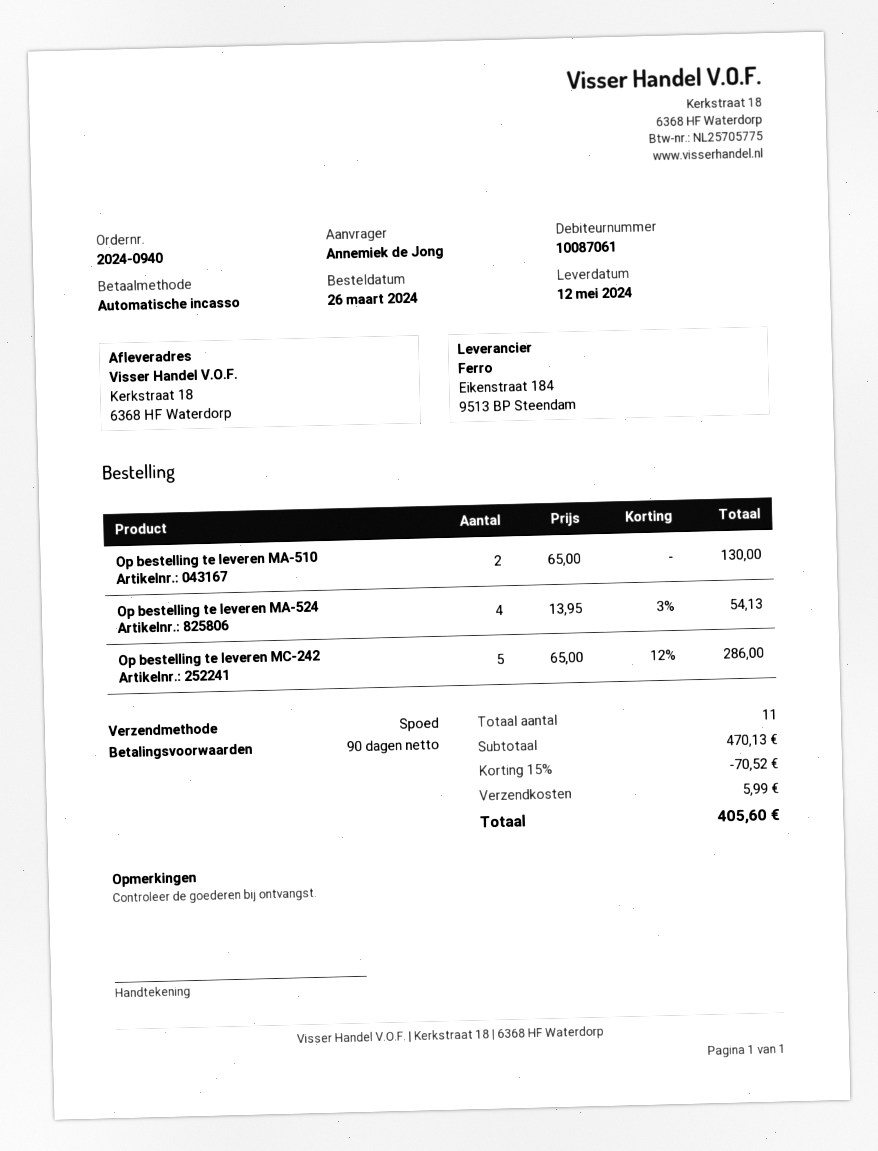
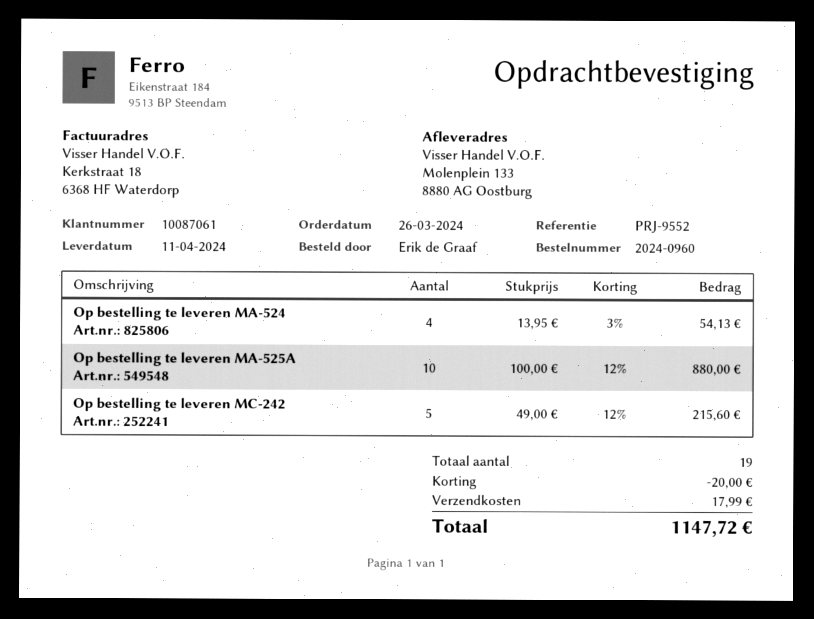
order number: 2024-0940 -> 2024-0960
delivery date: 2024-05-12 -> 2024-04-11
ordered by: Annemiek de Jong -> Erik de Graaf
ship to: Kerkstraat 18, 6368 HF Waterdorp -> Molenplein 133, 8880 AG Oostburg
Op bestelling te leveren MA-510: 2 x 65.00 = 130.00 -> none
Op bestelling te leveren MC-242: 5 x 65.00 - 12% = 286.00 -> 5 x 49.00 - 12% = 215.60
Op bestelling te leveren MA-525A: none -> 10 x 100.00 - 12% = 880.00
total quantity: 11 -> 19
discount: 70.52 -> 20.00
shipping: 5.99 -> 17.99
total: 405.60 -> 1147.72

